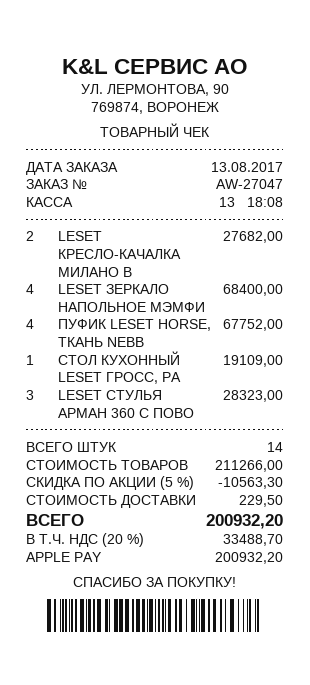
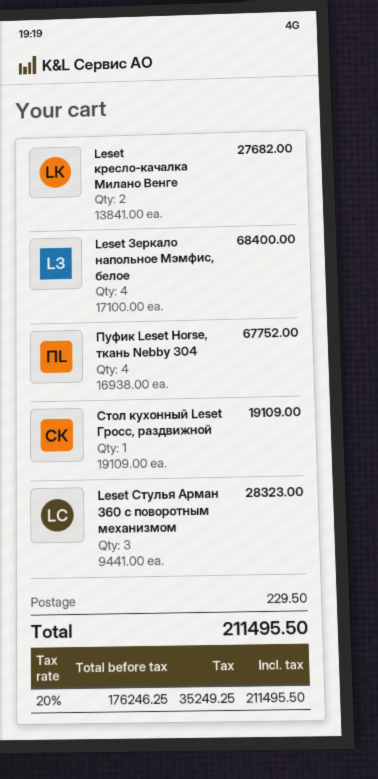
discount: 5% = 10563.30 -> none
tax: 20% = 33488.70 -> 20% = 35249.25
total: 200932.20 -> 211495.50

